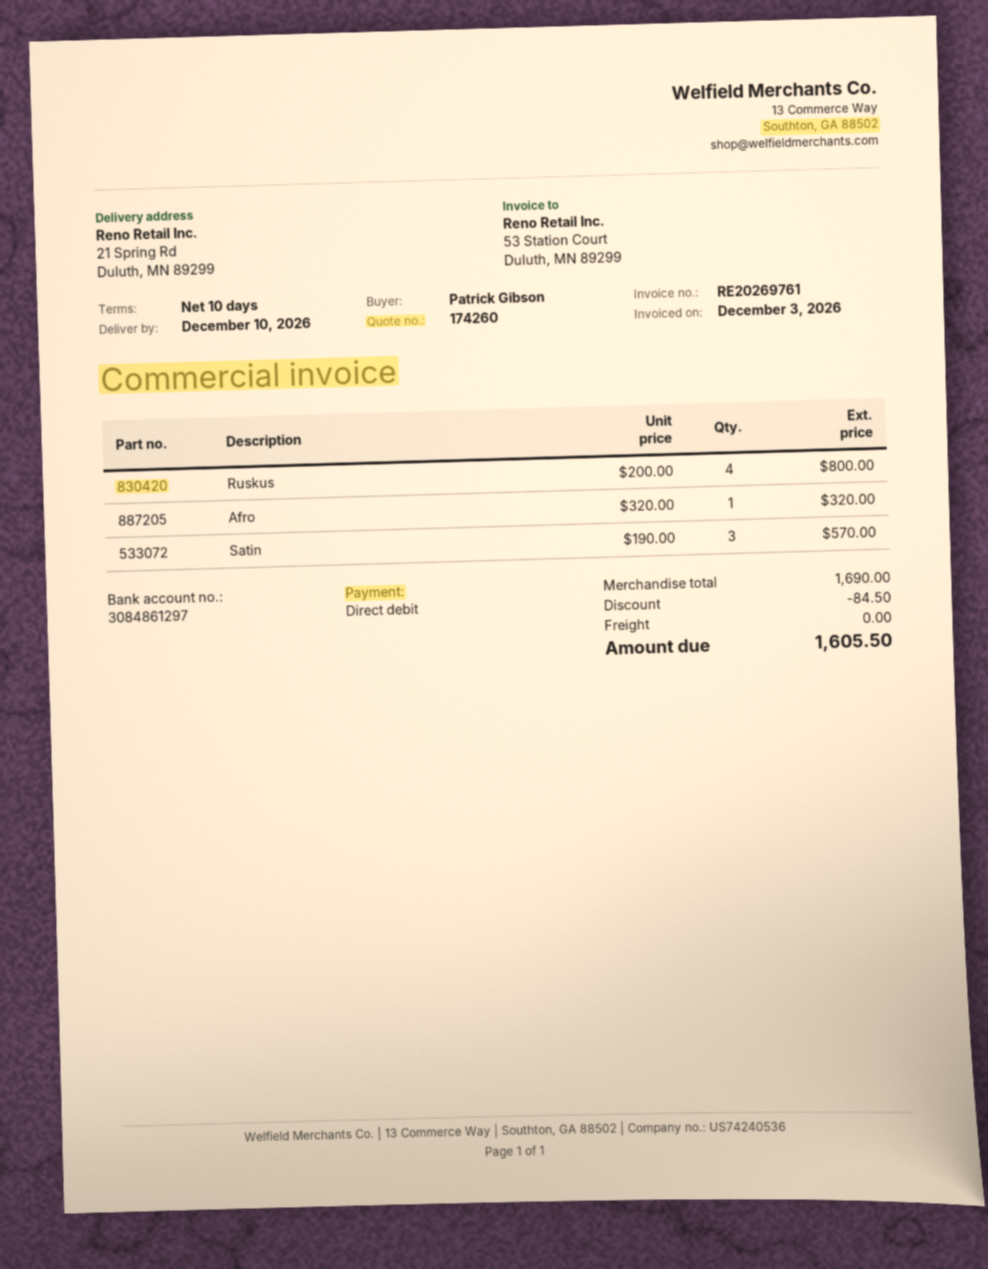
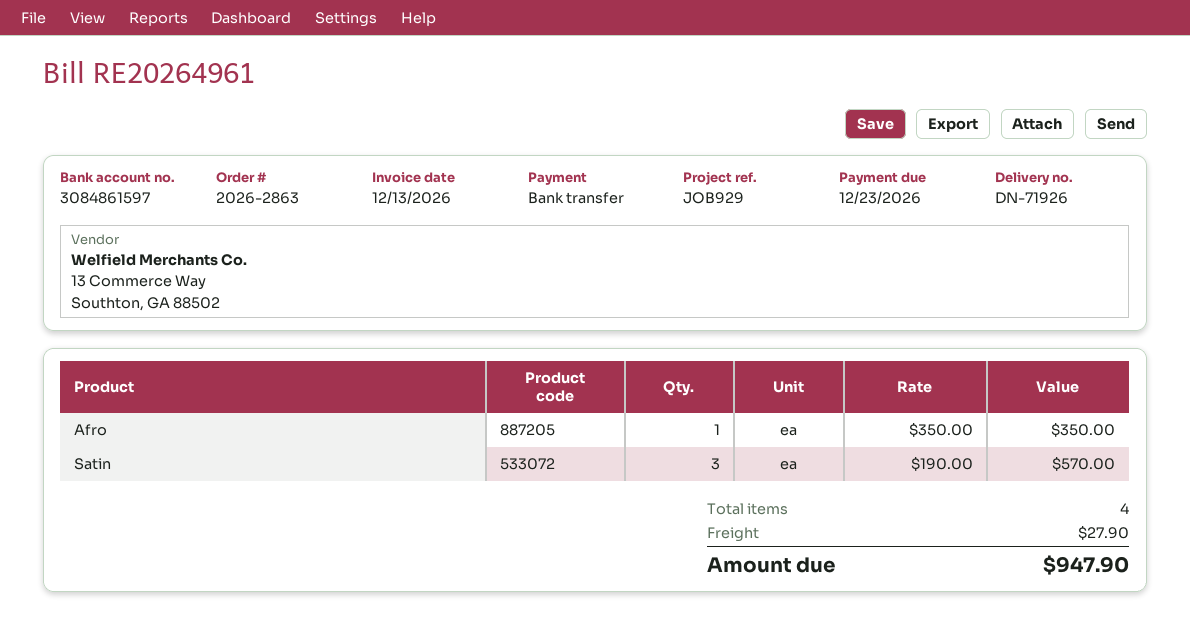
invoice number: RE20269761 -> RE20264961
invoice date: 2026-12-03 -> 2026-12-13
payment method: direct debit -> bank transfer
bank account: 3084861297 -> 3084861597
Ruskus: 4 x 200.00 = 800.00 -> none
Afro: 1 x 320.00 = 320.00 -> 1 x 350.00 = 350.00
discount: 84.50 -> none
shipping: 0.00 -> 27.90
total: 1605.50 -> 947.90

